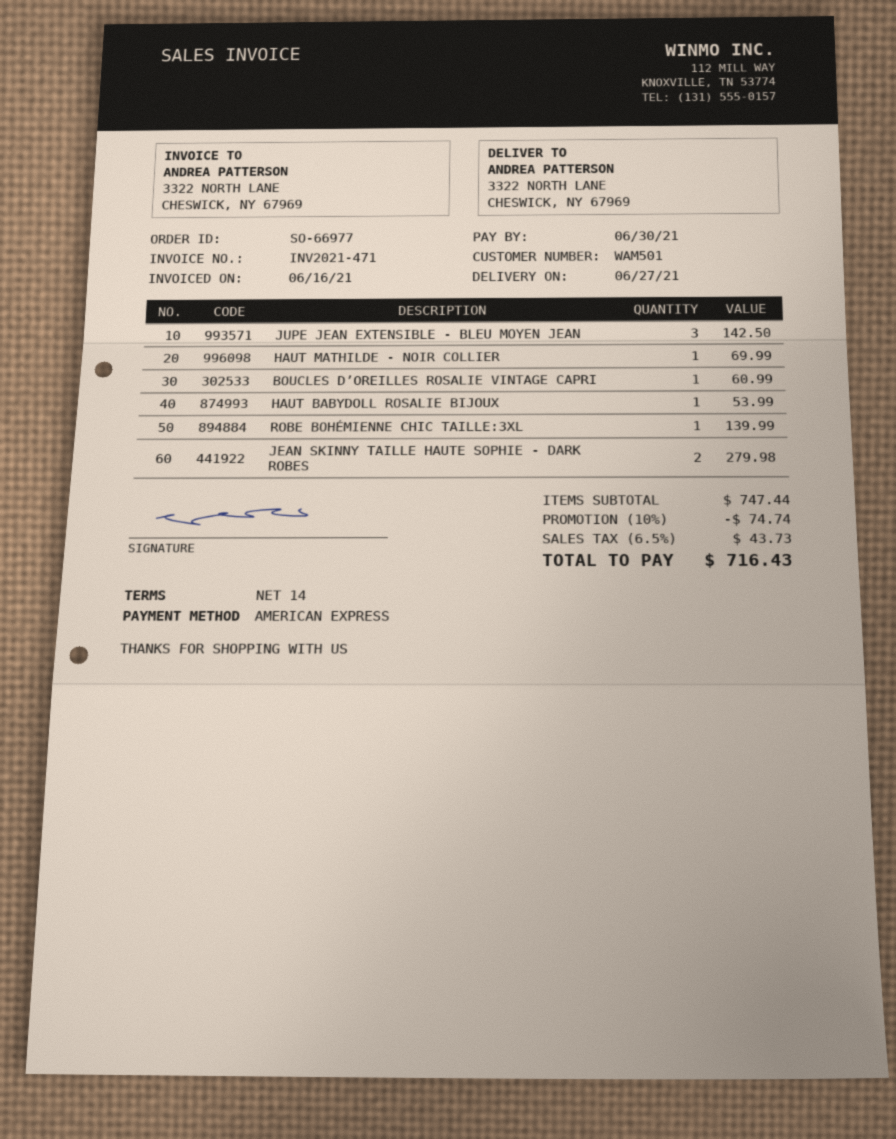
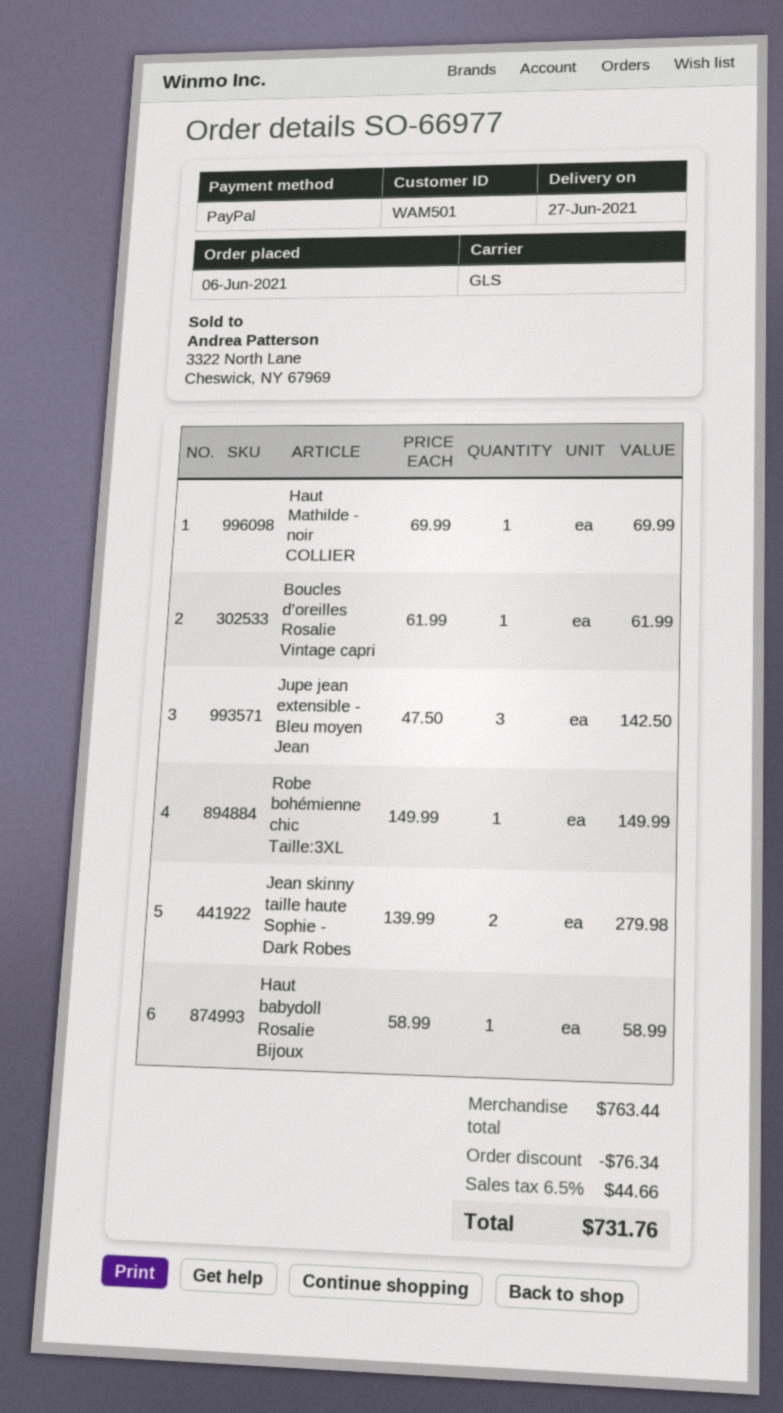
payment method: American Express -> PayPal
BOUCLES D’OREILLES ROSALIE VINTAGE CAPRI: 1 for 60.99 -> 1 for 61.99
HAUT BABYDOLL ROSALIE BIJOUX: 1 for 53.99 -> 1 for 58.99
ROBE BOHÉMIENNE CHIC TAILLE:3XL: 1 for 139.99 -> 1 for 149.99
subtotal: 747.44 -> 763.44
discount: 74.74 -> 76.34
tax: 6.5% = 43.73 -> 6.5% = 44.66
total: 716.43 -> 731.76

